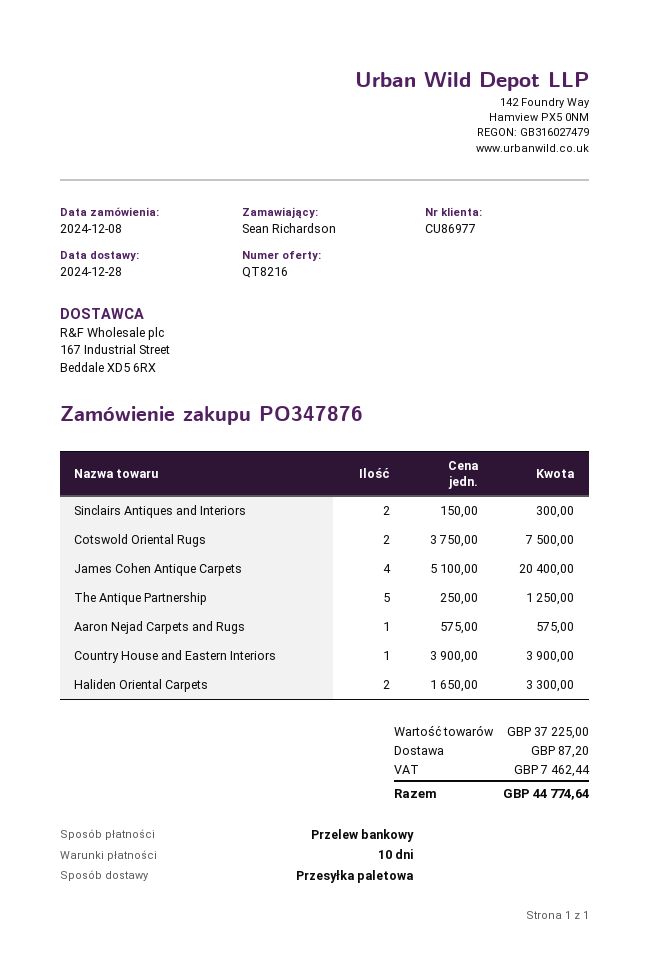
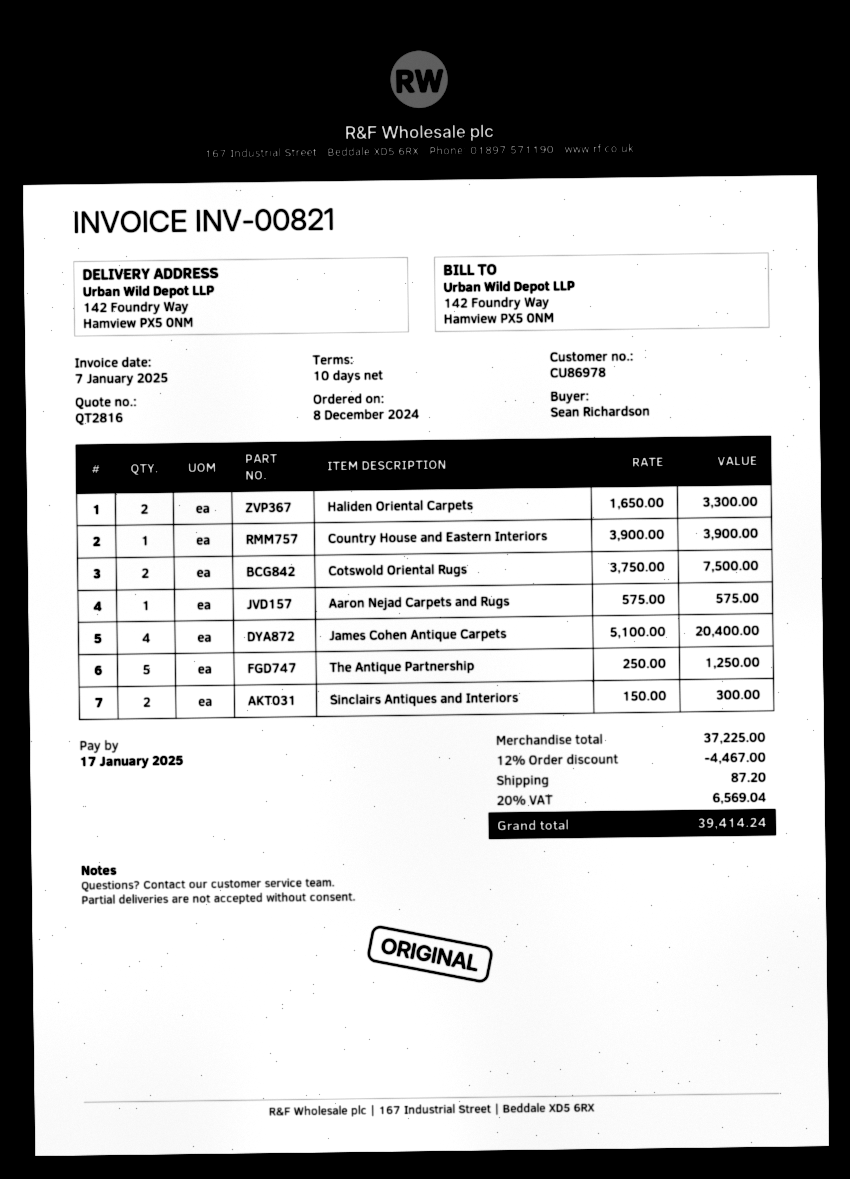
quote number: QT8216 -> QT2816
customer number: CU86977 -> CU86978
discount: none -> 12% = 4467.00
tax: 7462.44 -> 6569.04
total: 44774.64 -> 39414.24

